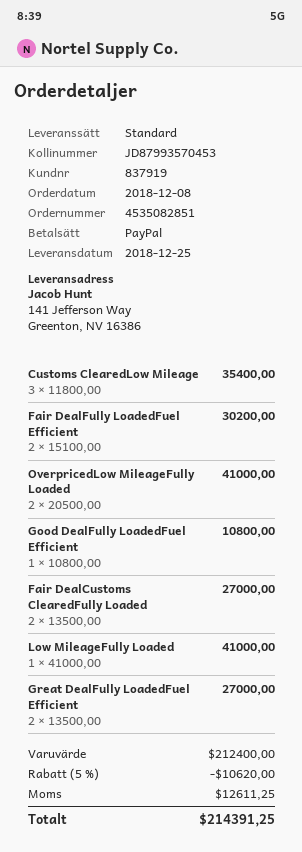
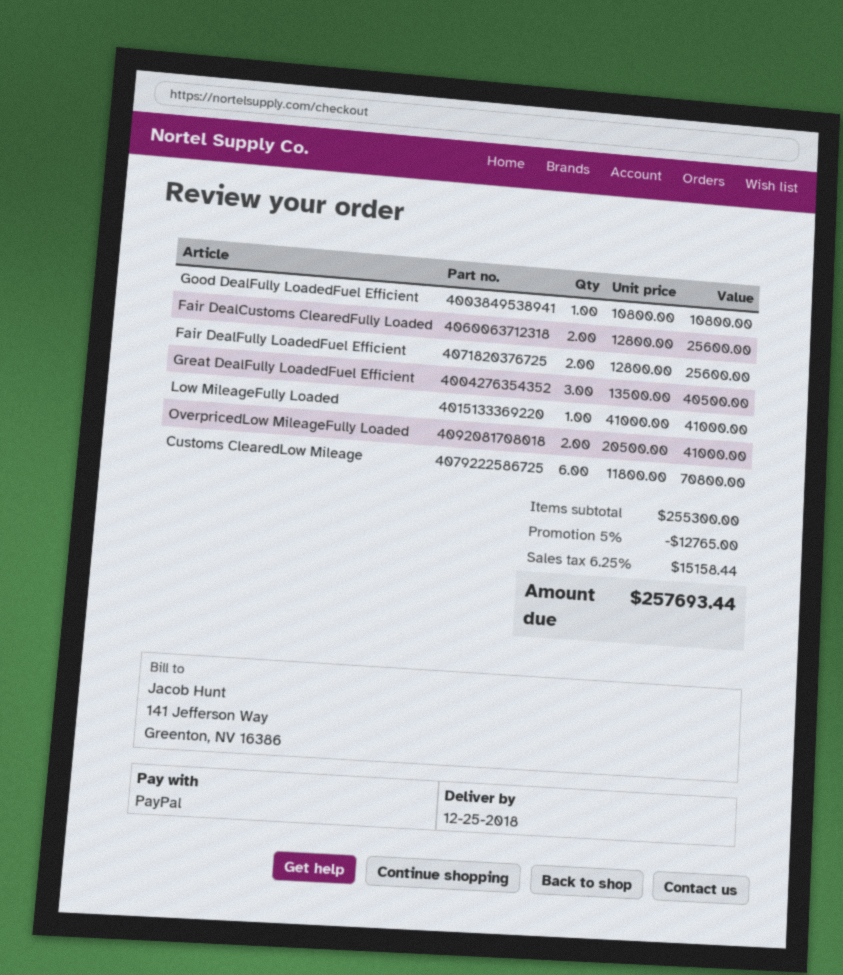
Customs ClearedLow Mileage: 3 x 11800.00 = 35400.00 -> 6 x 11800.00 = 70800.00
Fair DealFully LoadedFuel Efficient: 2 x 15100.00 = 30200.00 -> 2 x 12800.00 = 25600.00
Fair DealCustoms ClearedFully Loaded: 2 x 13500.00 = 27000.00 -> 2 x 12800.00 = 25600.00
Great DealFully LoadedFuel Efficient: 2 x 13500.00 = 27000.00 -> 3 x 13500.00 = 40500.00
subtotal: 212400.00 -> 255300.00
discount: 5% = 10620.00 -> 5% = 12765.00
tax: 12611.25 -> 15158.44
total: 214391.25 -> 257693.44

